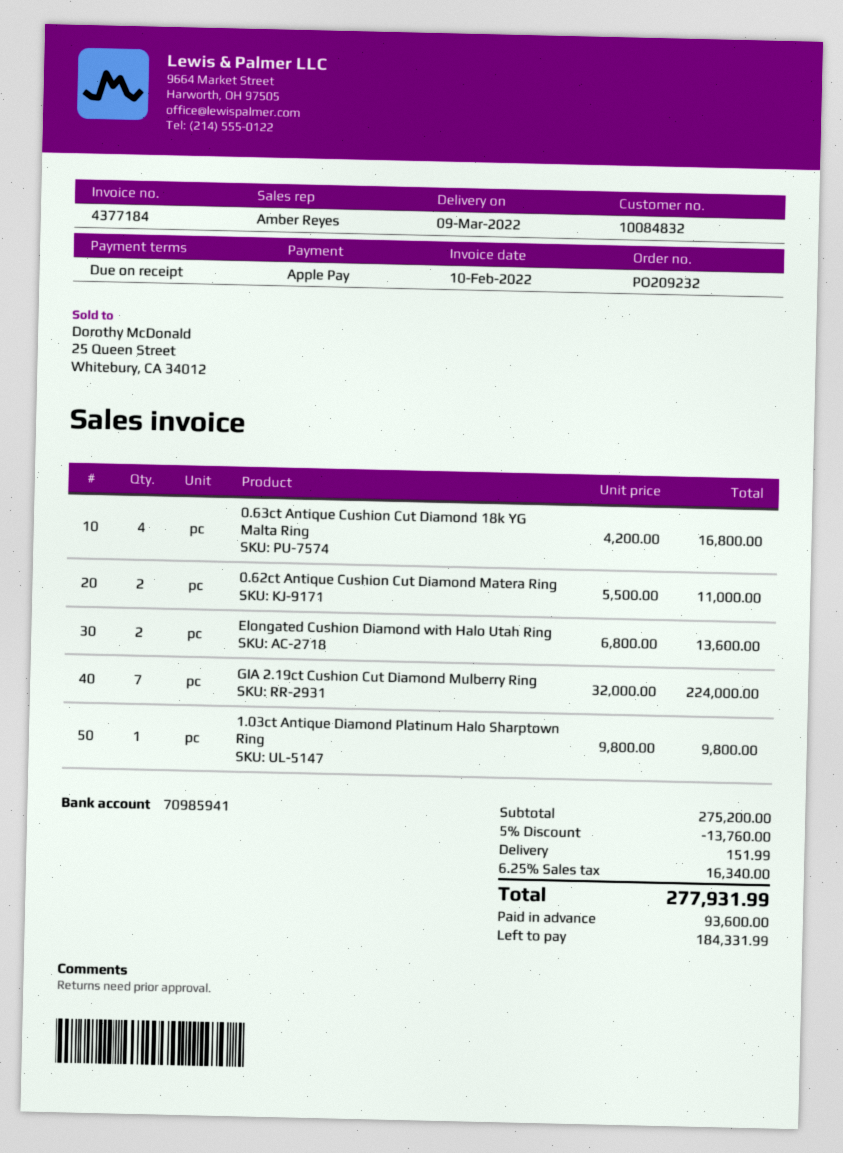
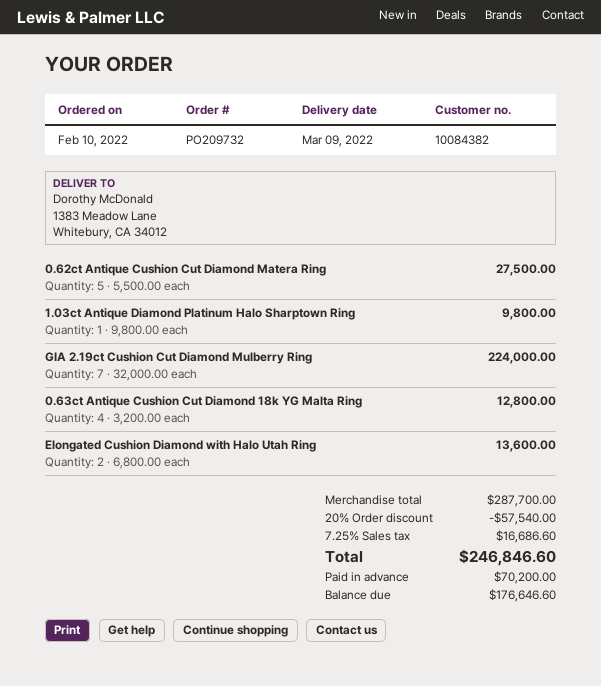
order number: PO209232 -> PO209732
customer number: 10084832 -> 10084382
0.63ct Antique Cushion Cut Diamond 18k YG Malta Ring: 4 x 4200.00 = 16800.00 -> 4 x 3200.00 = 12800.00
0.62ct Antique Cushion Cut Diamond Matera Ring: 2 x 5500.00 = 11000.00 -> 5 x 5500.00 = 27500.00
subtotal: 275200.00 -> 287700.00
discount: 5% = 13760.00 -> 20% = 57540.00
shipping: 151.99 -> none
tax: 6.25% = 16340.00 -> 7.25% = 16686.60
total: 277931.99 -> 246846.60
deposit: 93600.00 -> 70200.00
balance: 184331.99 -> 176646.60

